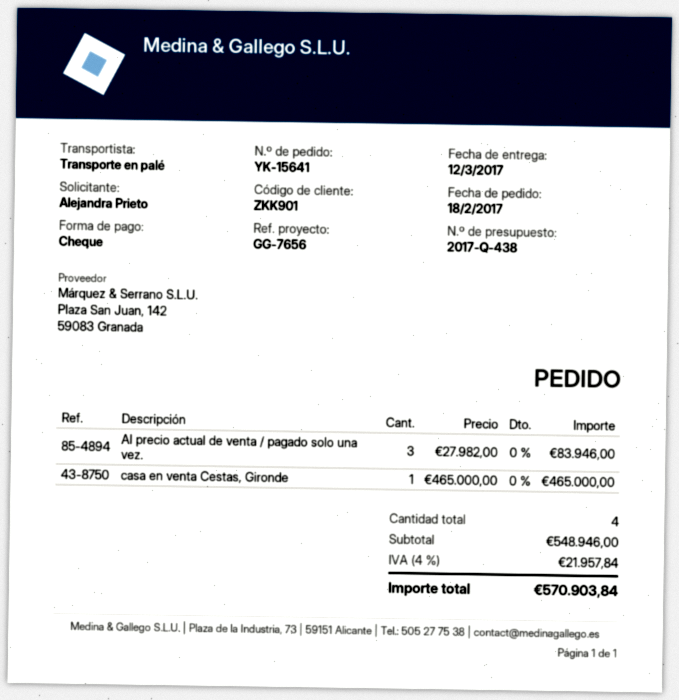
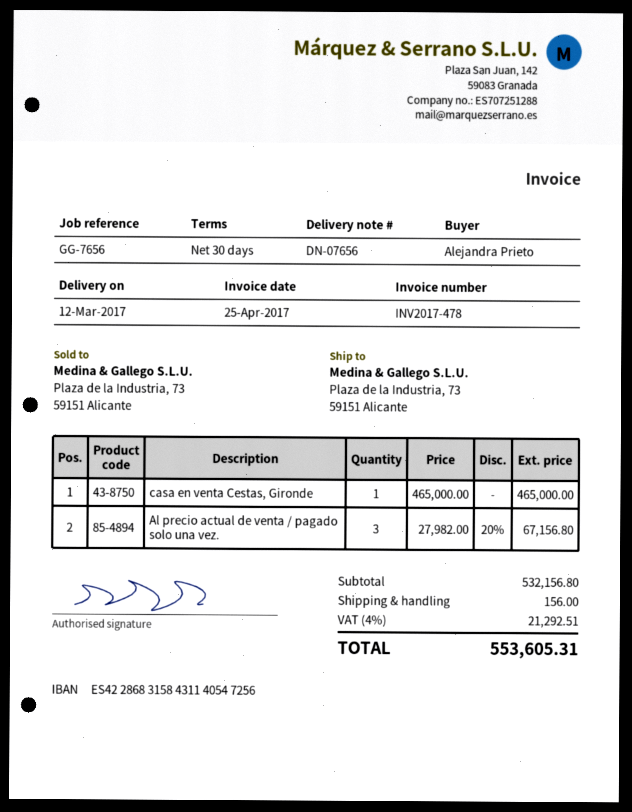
Al precio actual de venta / pagado solo una vez.: 3 x 27982.00 = 83946.00 -> 3 x 27982.00 - 20% = 67156.80
subtotal: 548946.00 -> 532156.80
shipping: none -> 156.00
tax: 4% = 21957.84 -> 4% = 21292.51
total: 570903.84 -> 553605.31

